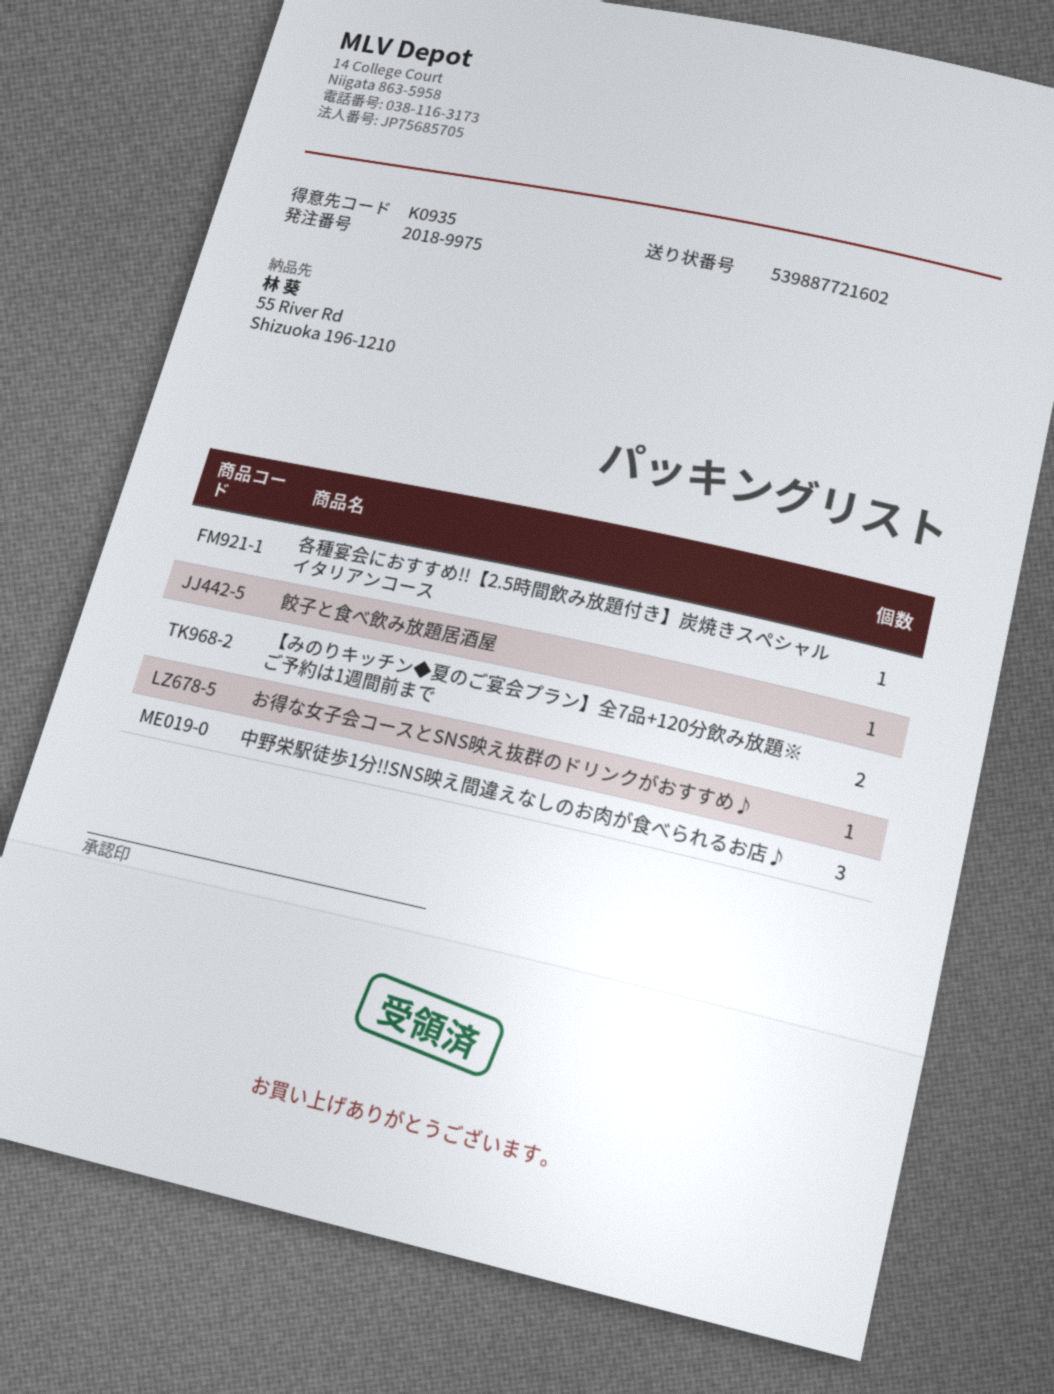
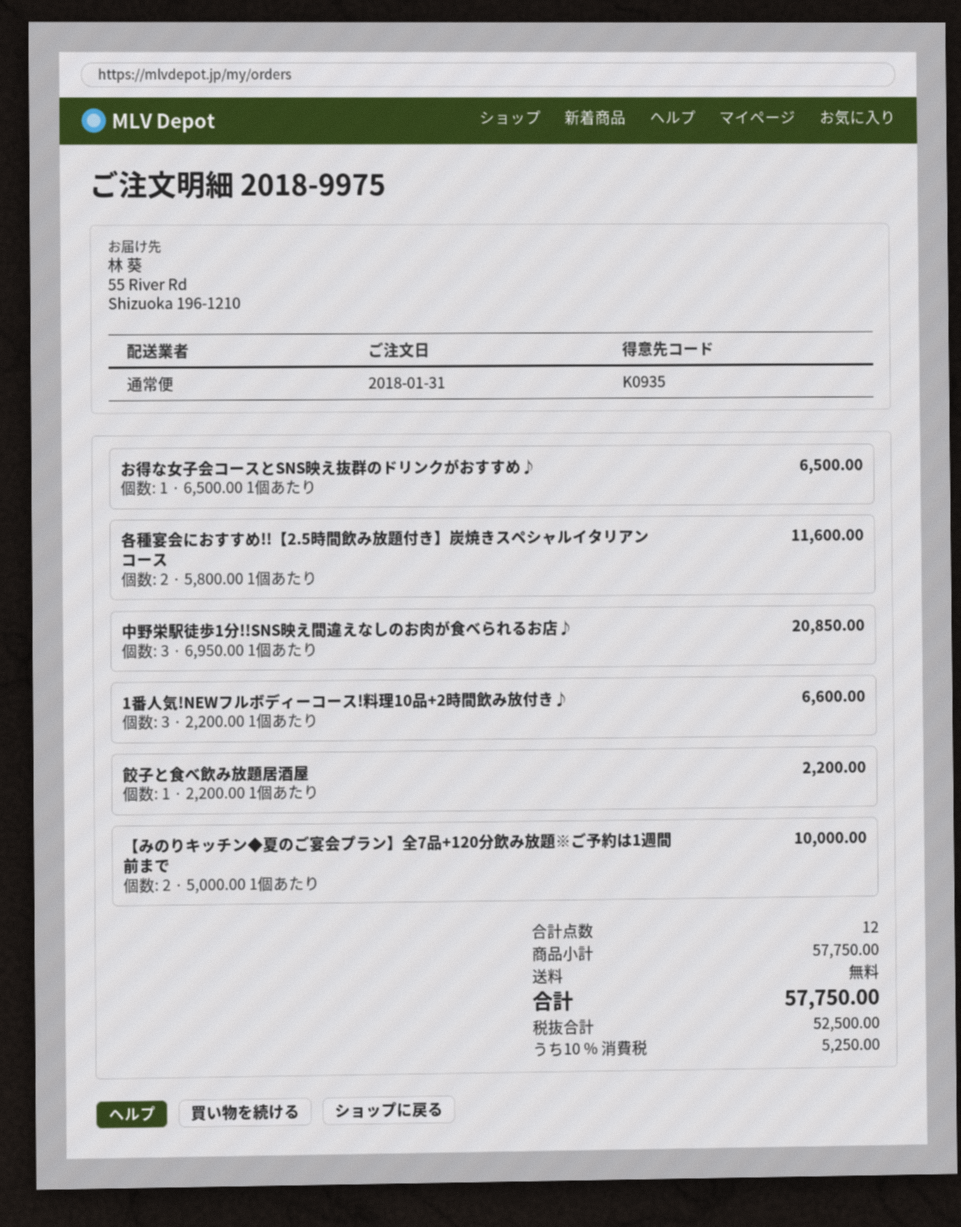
各種宴会におすすめ!!【2.5時間飲み放題付き】炭焼きスペシャルイタリアンコース: 1 -> 2
1番人気!NEWフルボディーコース!料理10品+2時間飲み放付き♪: none -> 3

